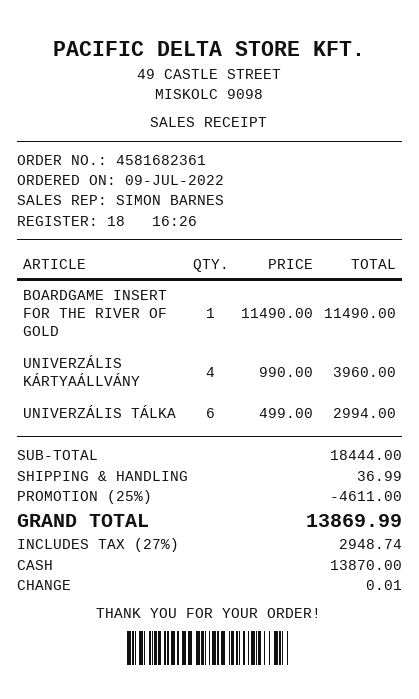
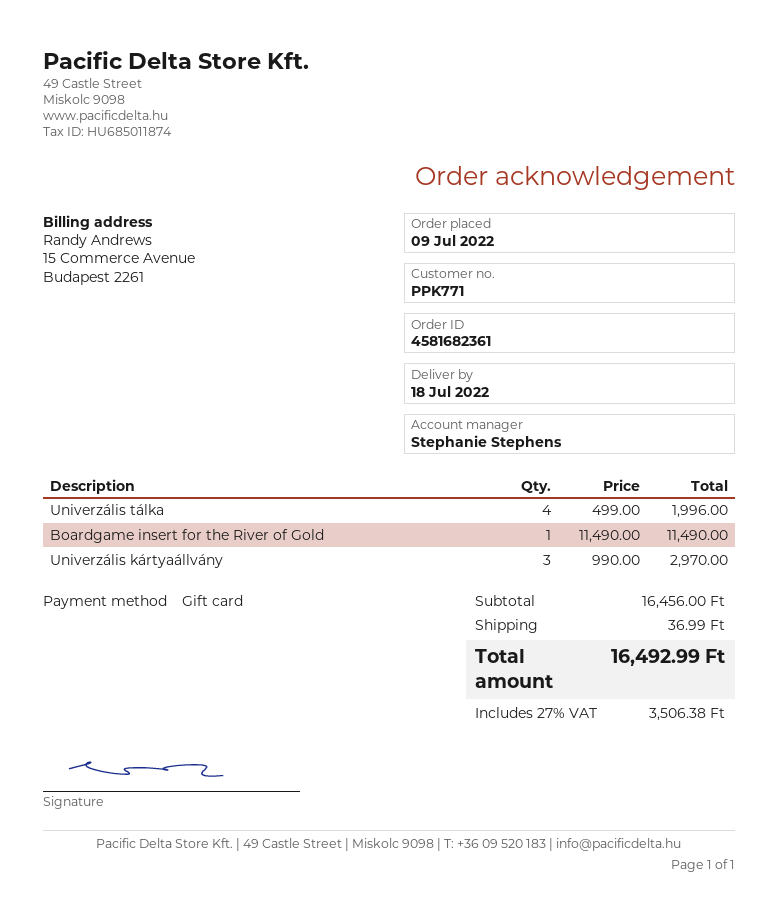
sales rep: SIMON BARNES -> Stephanie Stephens
payment method: cash -> gift card
UNIVERZÁLIS KÁRTYAÁLLVÁNY: 4 x 990.00 = 3960.00 -> 3 x 990.00 = 2970.00
UNIVERZÁLIS TÁLKA: 6 x 499.00 = 2994.00 -> 4 x 499.00 = 1996.00
subtotal: 18444.00 -> 16456.00
discount: 25% = 4611.00 -> none
tax: 27% = 2948.74 -> 27% = 3506.38
total: 13869.99 -> 16492.99

